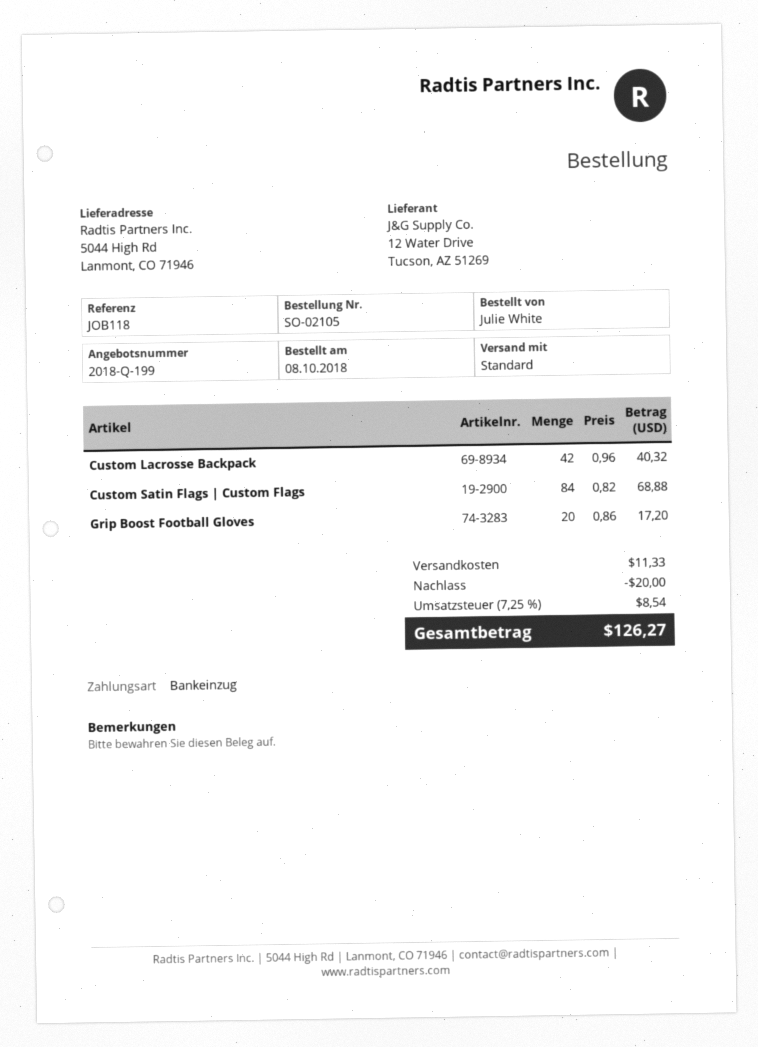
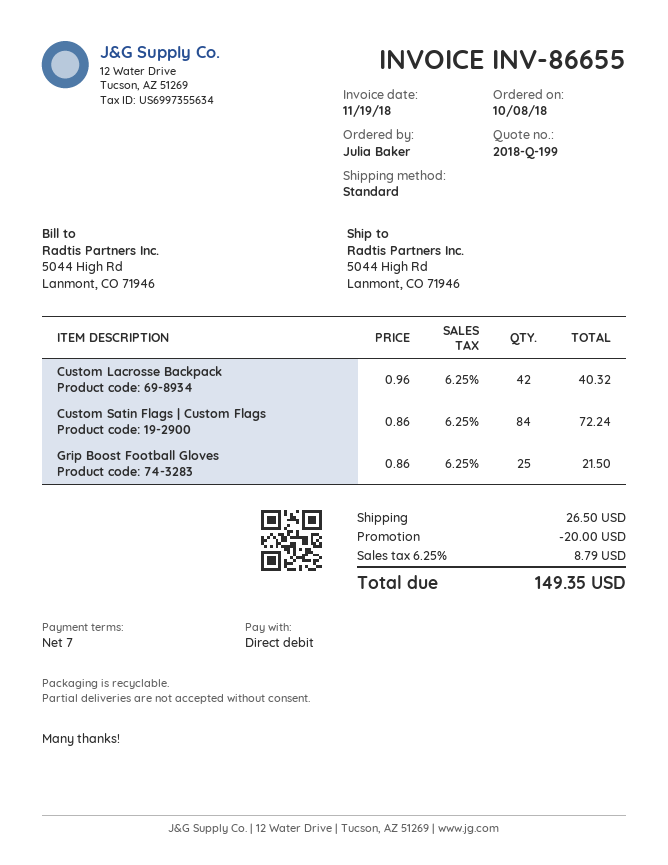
ordered by: Julie White -> Julia Baker
Custom Satin Flags | Custom Flags: 84 x 0.82 = 68.88 -> 84 x 0.86 = 72.24
Grip Boost Football Gloves: 20 x 0.86 = 17.20 -> 25 x 0.86 = 21.50
shipping: 11.33 -> 26.50
tax: 7.25% = 8.54 -> 6.25% = 8.79
total: 126.27 -> 149.35

